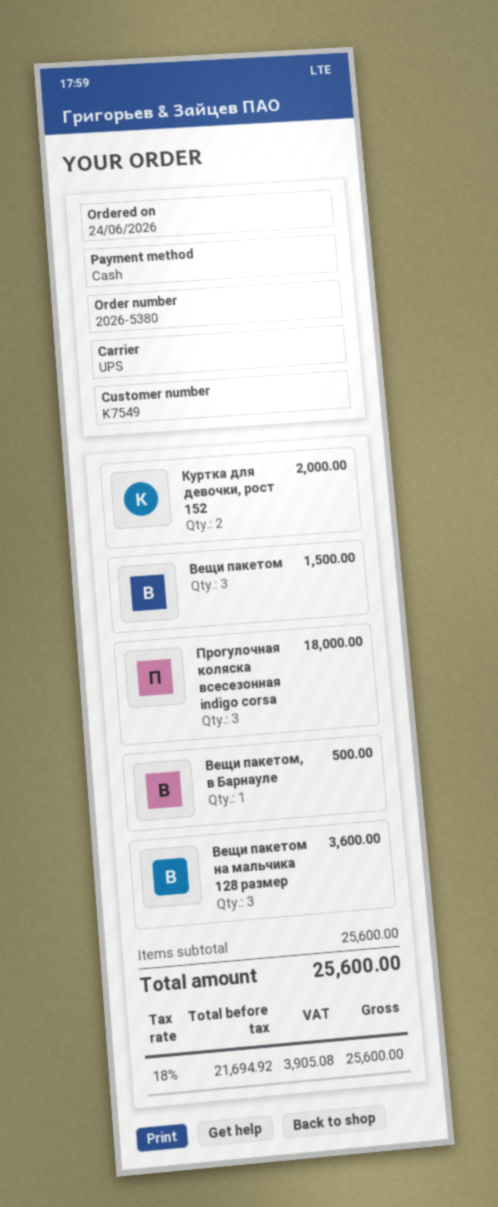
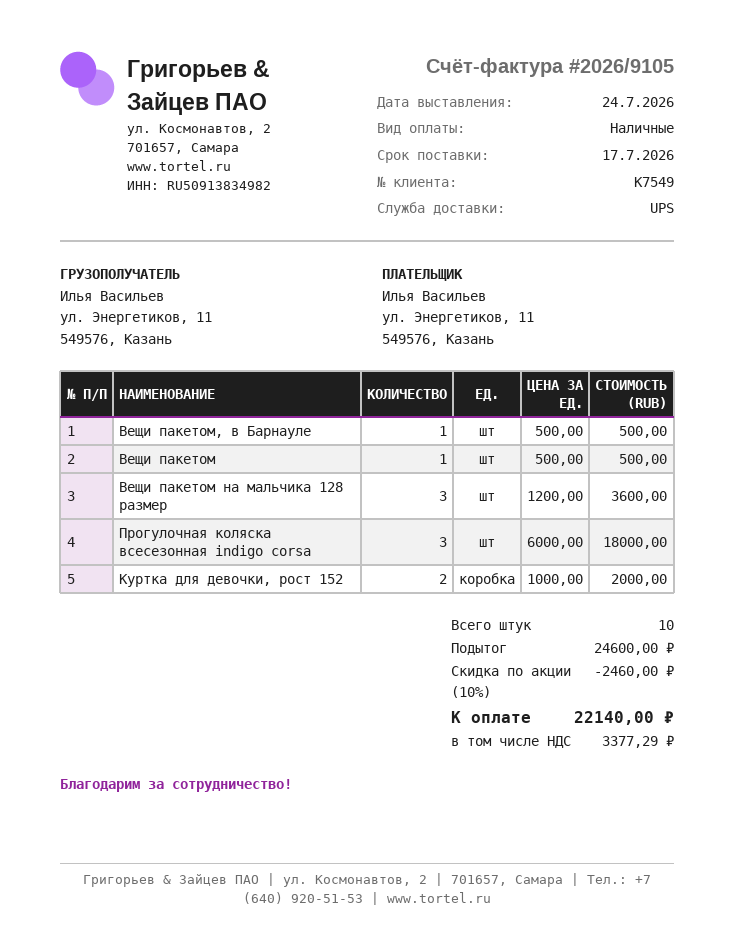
Вещи пакетом: 3 for 1500.00 -> 1 for 500.00
subtotal: 25600.00 -> 24600.00
discount: none -> 10% = 2460.00
tax: 3905.08 -> 3377.29
total: 25600.00 -> 22140.00

